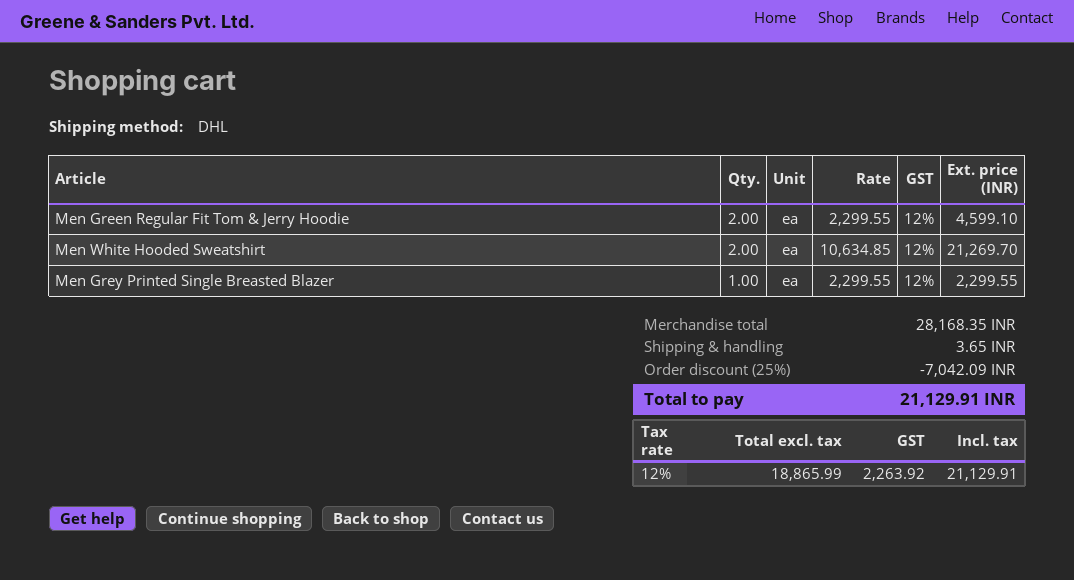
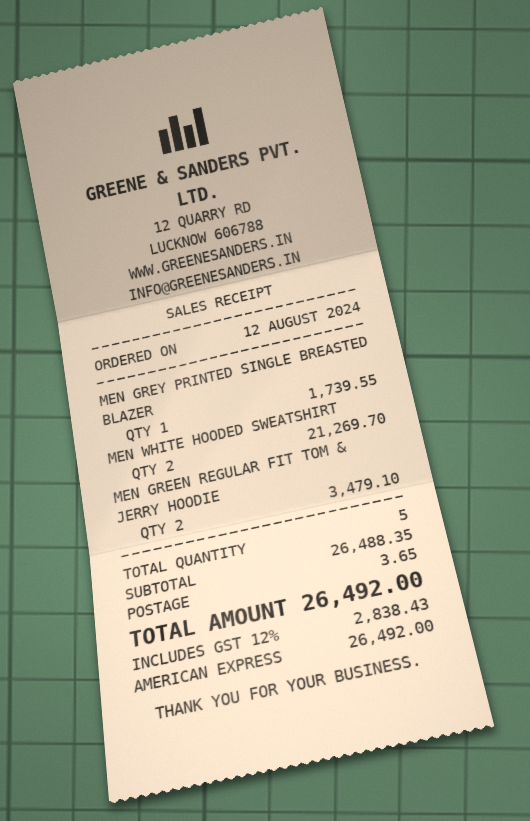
Men Green Regular Fit Tom & Jerry Hoodie: 2 for 4599.10 -> 2 for 3479.10
Men Grey Printed Single Breasted Blazer: 1 for 2299.55 -> 1 for 1739.55
subtotal: 28168.35 -> 26488.35
discount: 25% = 7042.09 -> none
tax: 12% = 2263.92 -> 12% = 2838.43
total: 21129.91 -> 26492.00

